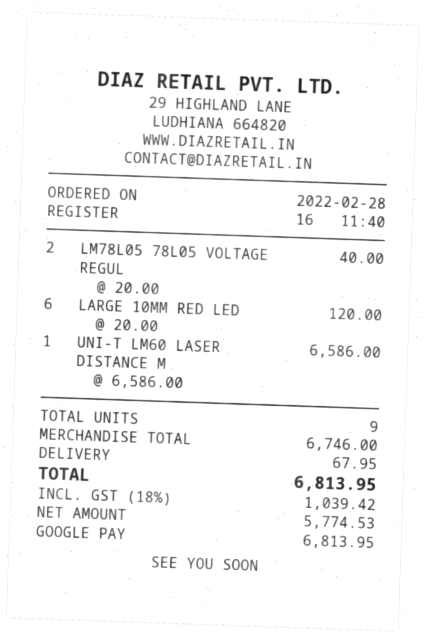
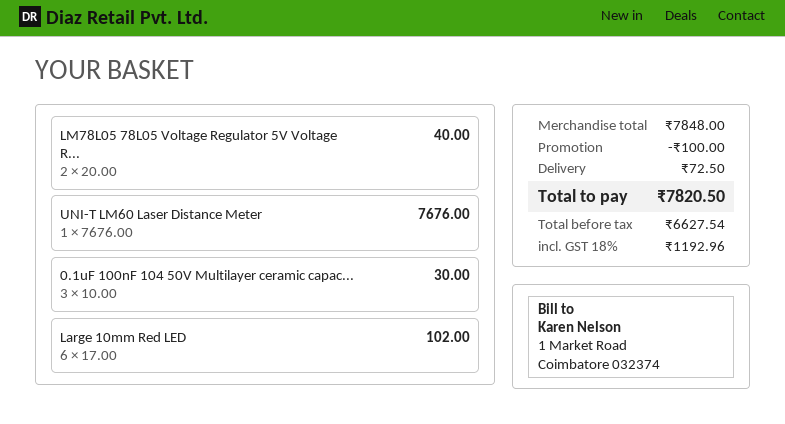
LARGE 10MM RED LED: 6 x 20.00 = 120.00 -> 6 x 17.00 = 102.00
UNI-T LM60 LASER DISTANCE M: 1 x 6586.00 = 6586.00 -> 1 x 7676.00 = 7676.00
0.1uF 100nF 104 50V Multilayer ceramic capac...: none -> 3 x 10.00 = 30.00
subtotal: 6746.00 -> 7848.00
discount: none -> 100.00
shipping: 67.95 -> 72.50
net: 5774.53 -> 6627.54
tax: 18% = 1039.42 -> 18% = 1192.96
total: 6813.95 -> 7820.50

